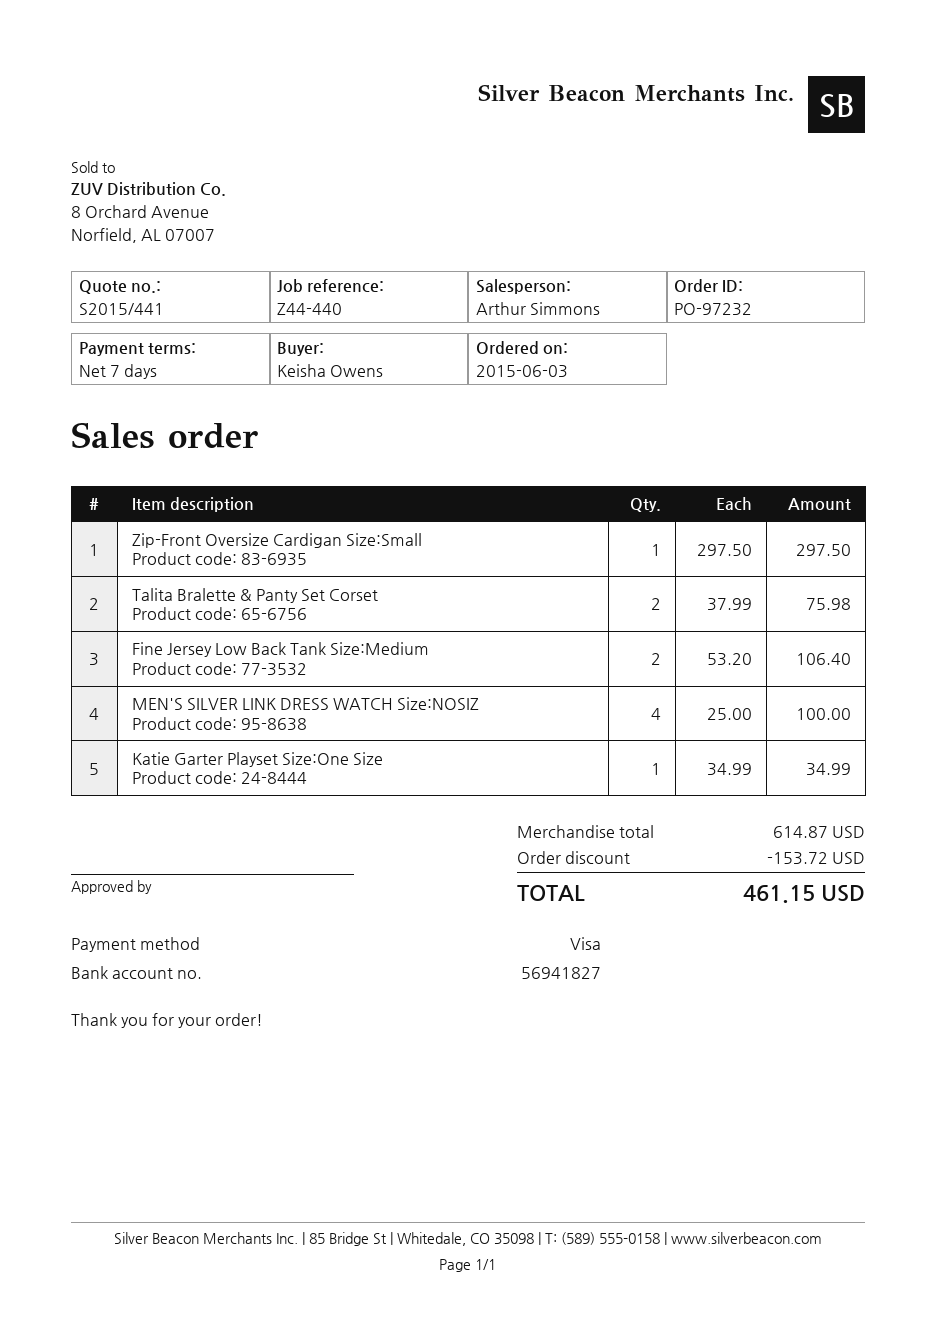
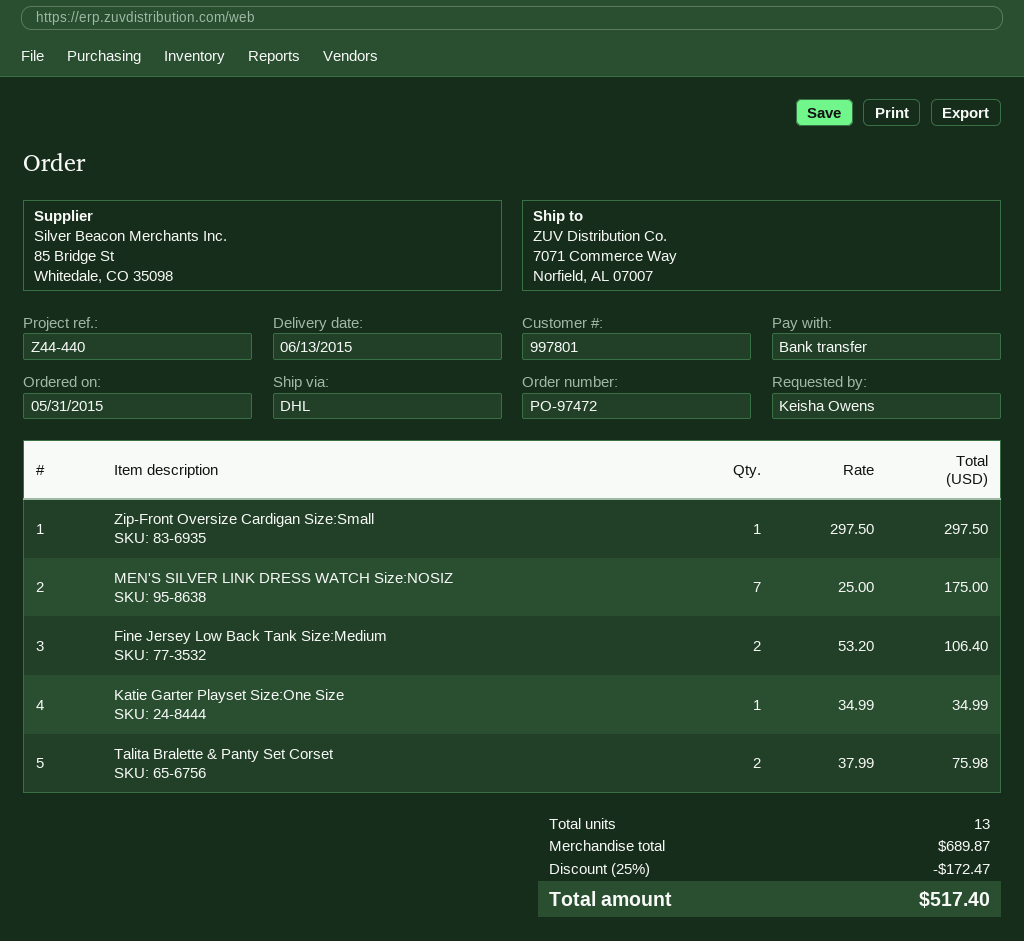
order number: PO-97232 -> PO-97472
order date: 2015-06-03 -> 2015-05-31
payment method: Visa -> bank transfer
MEN'S SILVER LINK DRESS WATCH Size:NOSIZ: 4 x 25.00 = 100.00 -> 7 x 25.00 = 175.00
subtotal: 614.87 -> 689.87
discount: 153.72 -> 172.47
total: 461.15 -> 517.40

